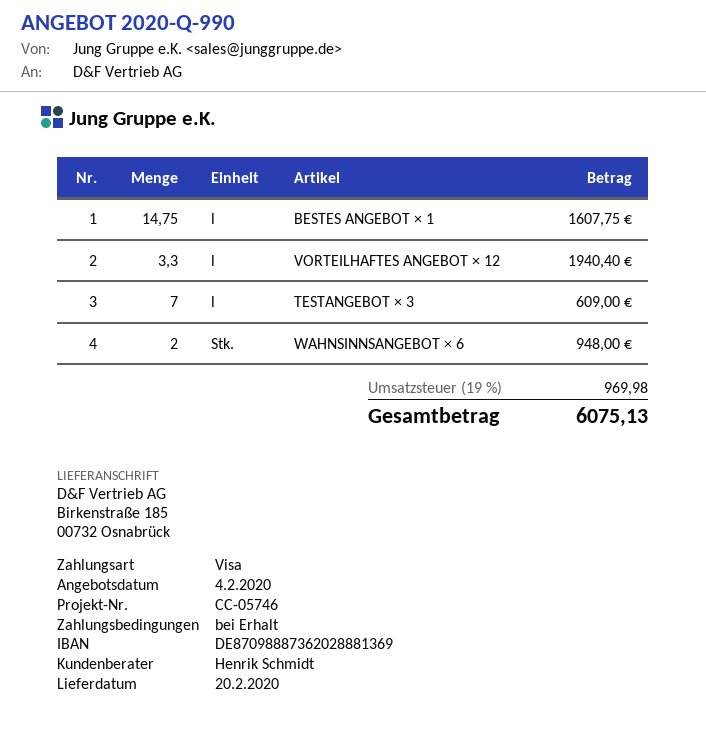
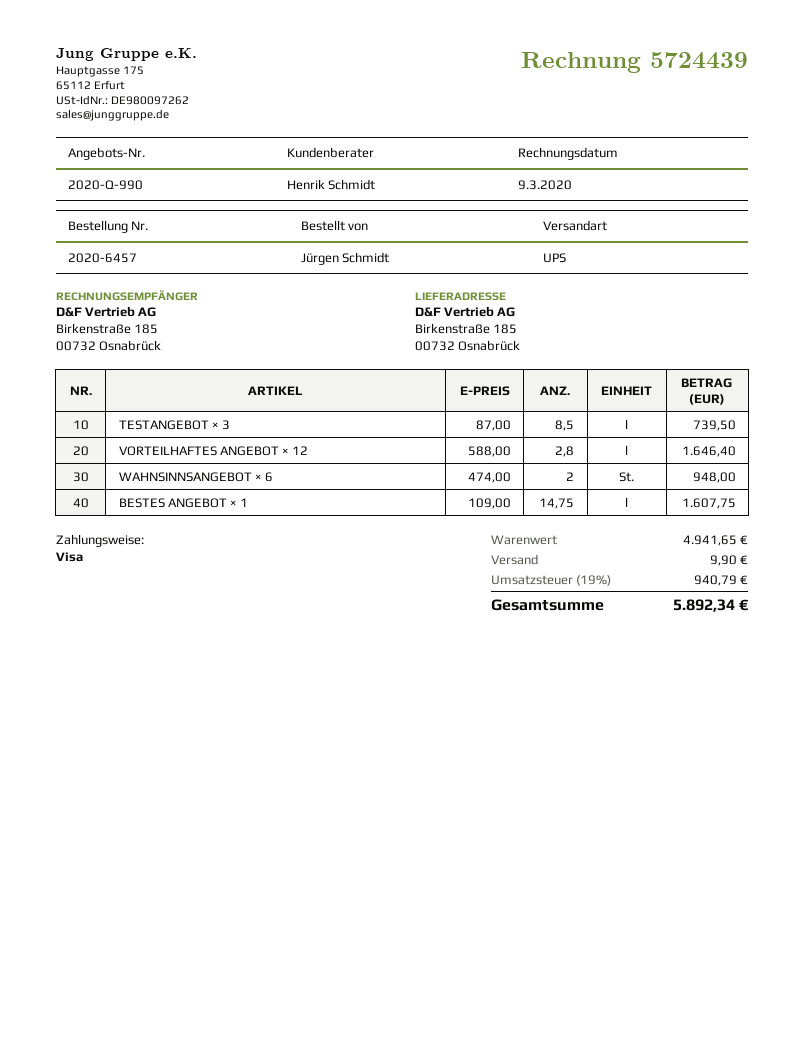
VORTEILHAFTES ANGEBOT × 12: 3.3 for 1940.40 -> 2.8 for 1646.40
TESTANGEBOT × 3: 7 for 609.00 -> 8.5 for 739.50
shipping: none -> 9.90
tax: 19% = 969.98 -> 19% = 940.79
total: 6075.13 -> 5892.34

